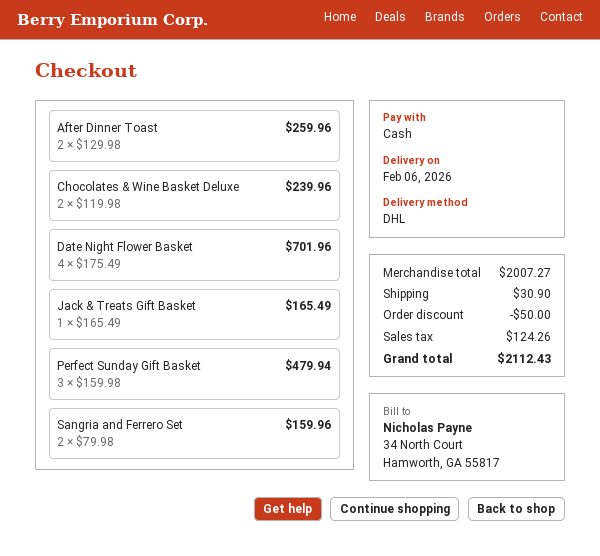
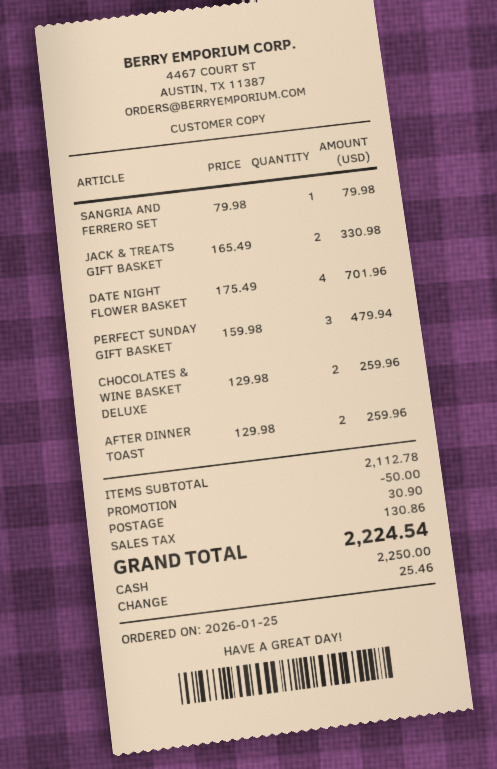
Chocolates & Wine Basket Deluxe: 2 x 119.98 = 239.96 -> 2 x 129.98 = 259.96
Jack & Treats Gift Basket: 1 x 165.49 = 165.49 -> 2 x 165.49 = 330.98
Sangria and Ferrero Set: 2 x 79.98 = 159.96 -> 1 x 79.98 = 79.98
subtotal: 2007.27 -> 2112.78
tax: 124.26 -> 130.86
total: 2112.43 -> 2224.54

